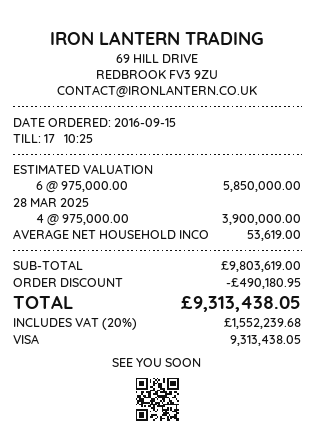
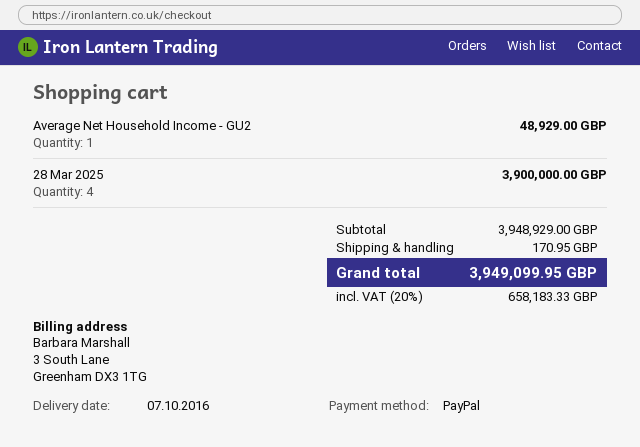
payment method: Visa -> PayPal
ESTIMATED VALUATION: 6 for 5850000.00 -> none
AVERAGE NET HOUSEHOLD INCO: 1 for 53619.00 -> 1 for 48929.00
subtotal: 9803619.00 -> 3948929.00
discount: 490180.95 -> none
shipping: none -> 170.95
tax: 20% = 1552239.68 -> 20% = 658183.33
total: 9313438.05 -> 3949099.95

